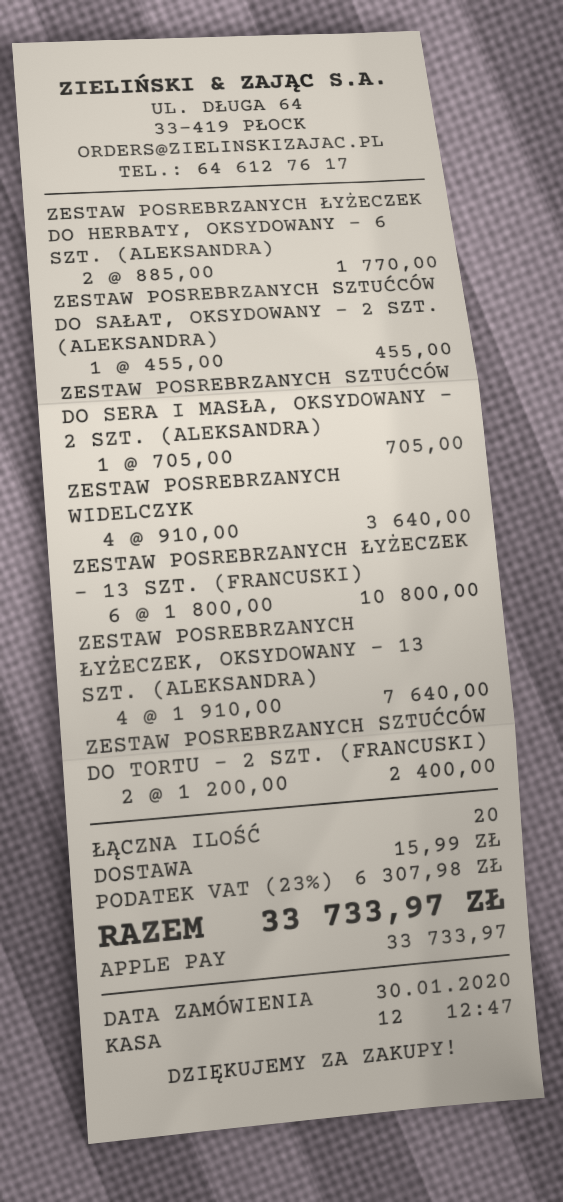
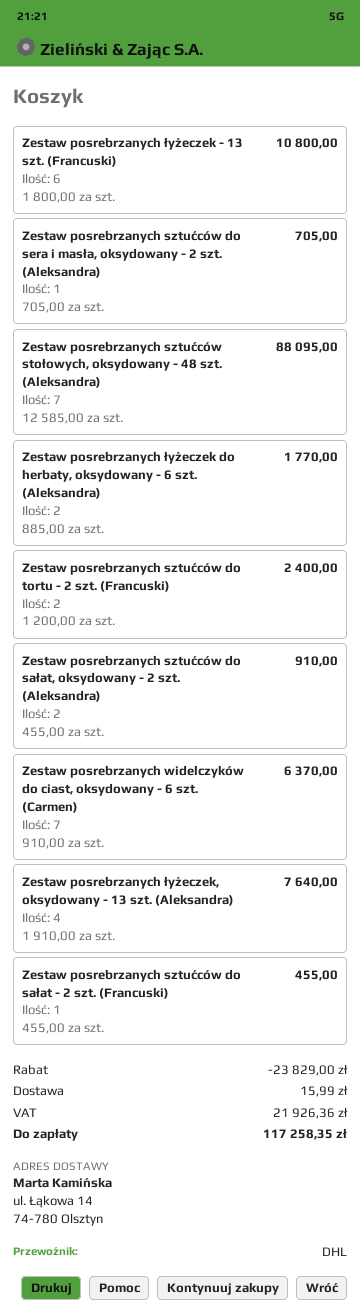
ZESTAW POSREBRZANYCH SZTUĆCÓW DO SAŁAT, OKSYDOWANY - 2 SZT. (ALEKSANDRA): 1 x 455.00 = 455.00 -> 2 x 455.00 = 910.00
ZESTAW POSREBRZANYCH WIDELCZYK: 4 x 910.00 = 3640.00 -> 7 x 910.00 = 6370.00
Zestaw posrebrzanych sztućców stołowych, oksydowany - 48 szt. (Aleksandra): none -> 7 x 12585.00 = 88095.00
Zestaw posrebrzanych sztućców do sałat - 2 szt. (Francuski): none -> 1 x 455.00 = 455.00
discount: none -> 23829.00
tax: 6307.98 -> 21926.36
total: 33733.97 -> 117258.35

